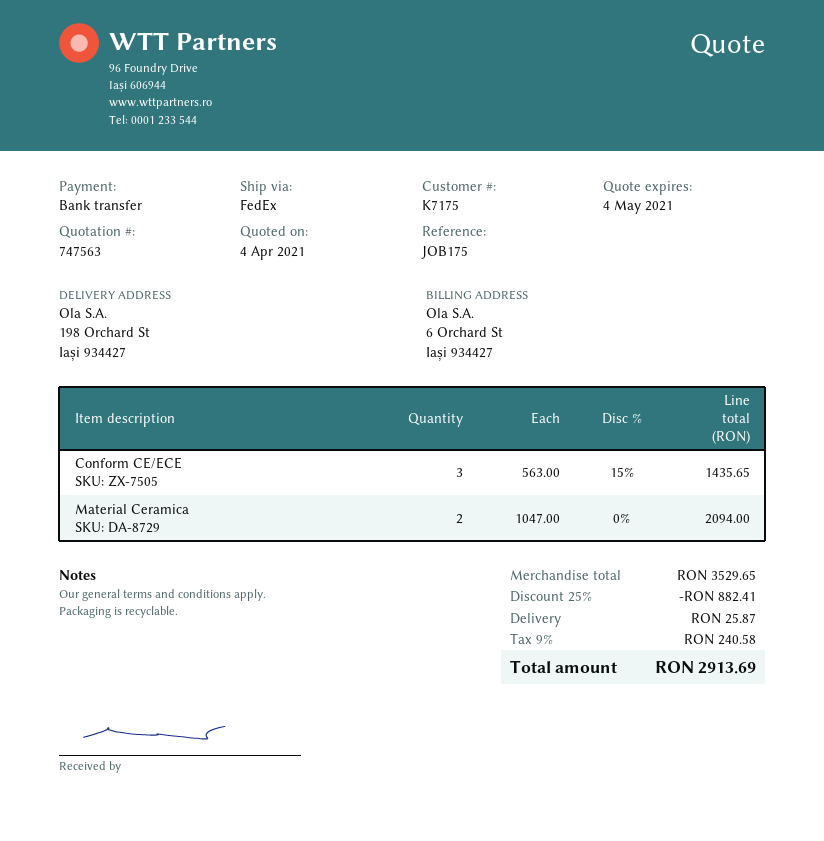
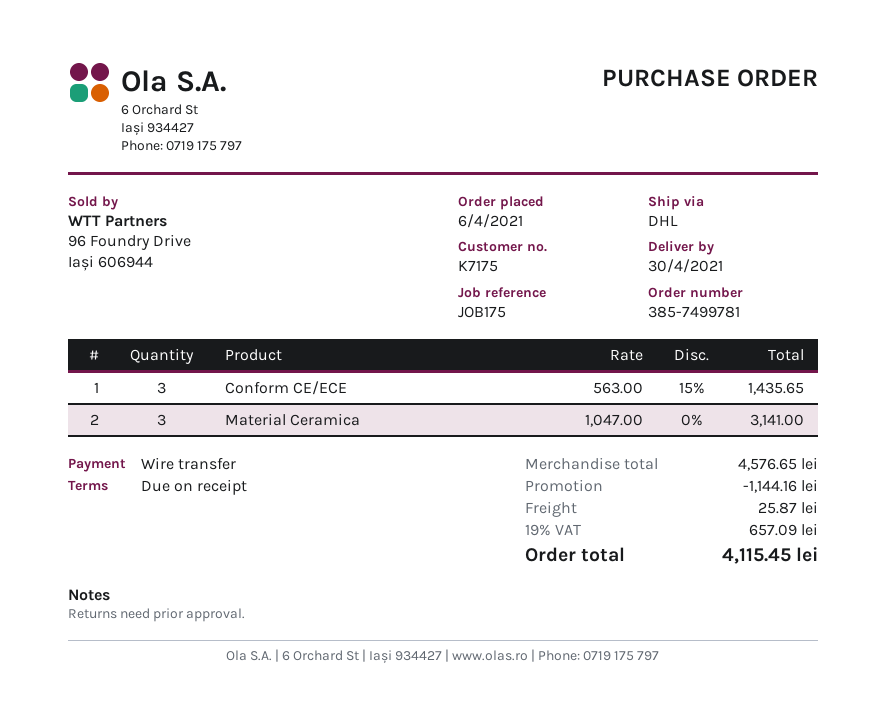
shipping method: FedEx -> DHL
Material Ceramica: 2 x 1047.00 = 2094.00 -> 3 x 1047.00 = 3141.00
subtotal: 3529.65 -> 4576.65
discount: 882.41 -> 1144.16
tax: 9% = 240.58 -> 19% = 657.09
total: 2913.69 -> 4115.45

